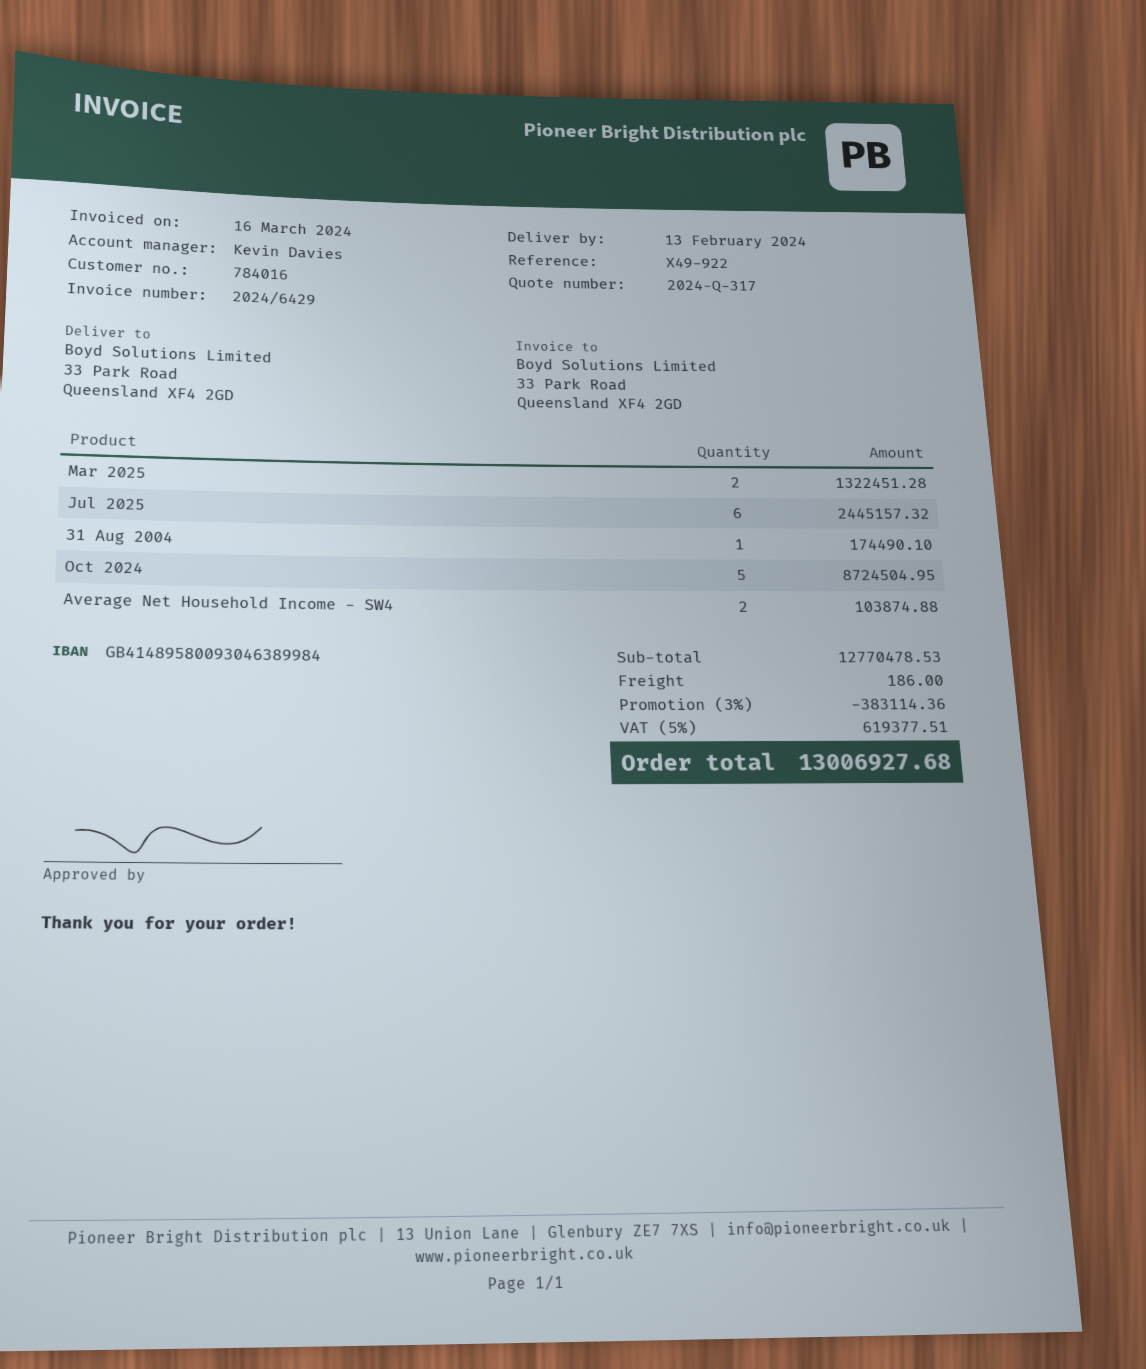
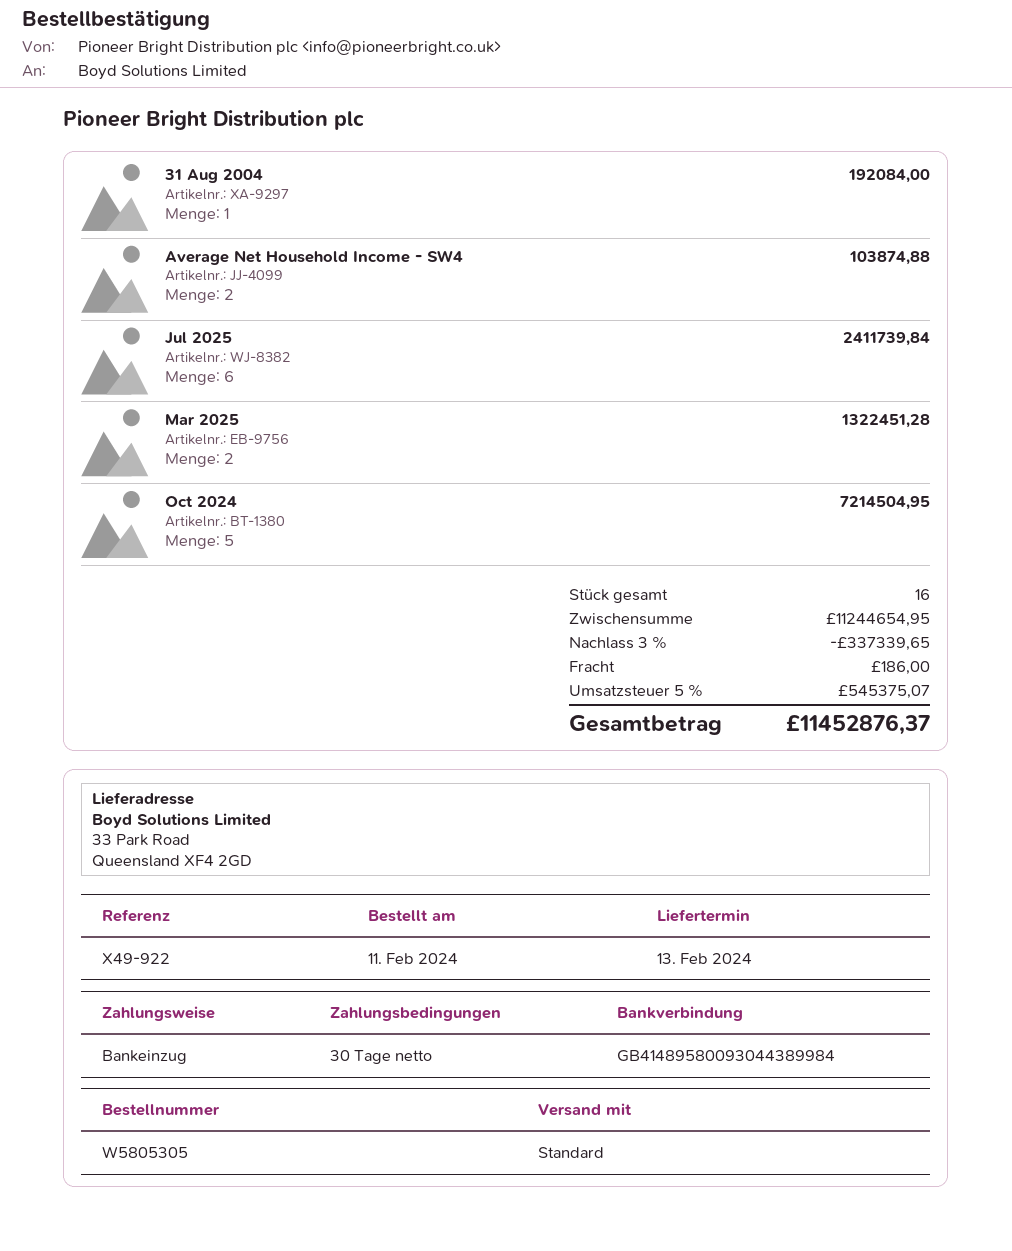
bank account: GB41489580093046389984 -> GB41489580093044389984
Jul 2025: 6 for 2445157.32 -> 6 for 2411739.84
31 Aug 2004: 1 for 174490.10 -> 1 for 192084.00
Oct 2024: 5 for 8724504.95 -> 5 for 7214504.95
subtotal: 12770478.53 -> 11244654.95
discount: 3% = 383114.36 -> 3% = 337339.65
tax: 5% = 619377.51 -> 5% = 545375.07
total: 13006927.68 -> 11452876.37

